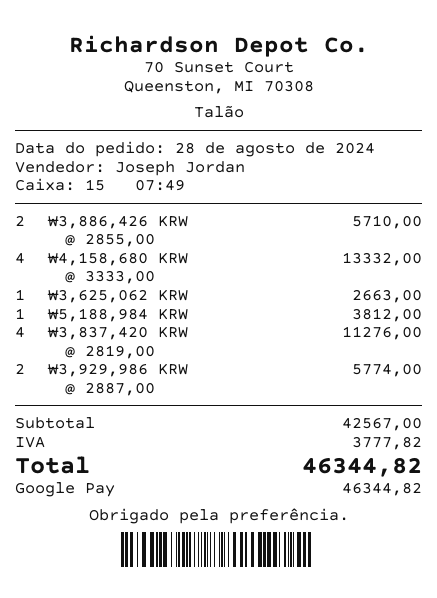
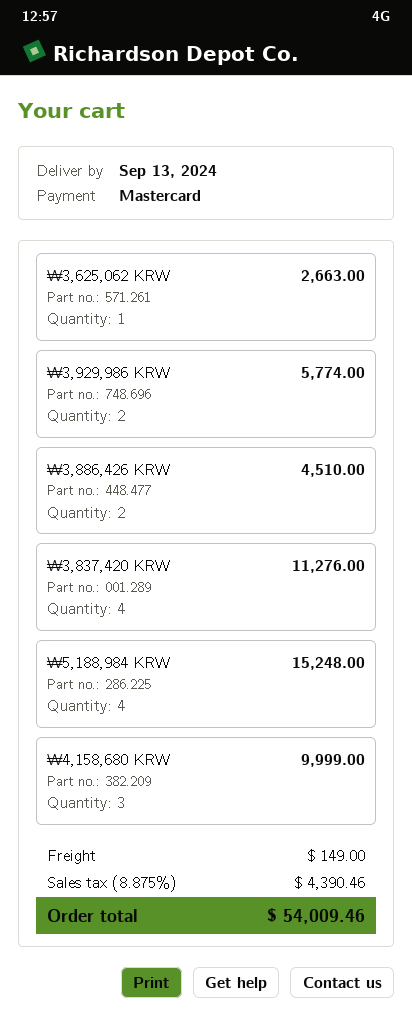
payment method: Google Pay -> Mastercard
₩3,886,426 KRW: 2 for 5710.00 -> 2 for 4510.00
₩4,158,680 KRW: 4 for 13332.00 -> 3 for 9999.00
₩5,188,984 KRW: 1 for 3812.00 -> 4 for 15248.00
shipping: none -> 149.00
tax: 3777.82 -> 4390.46
total: 46344.82 -> 54009.46

